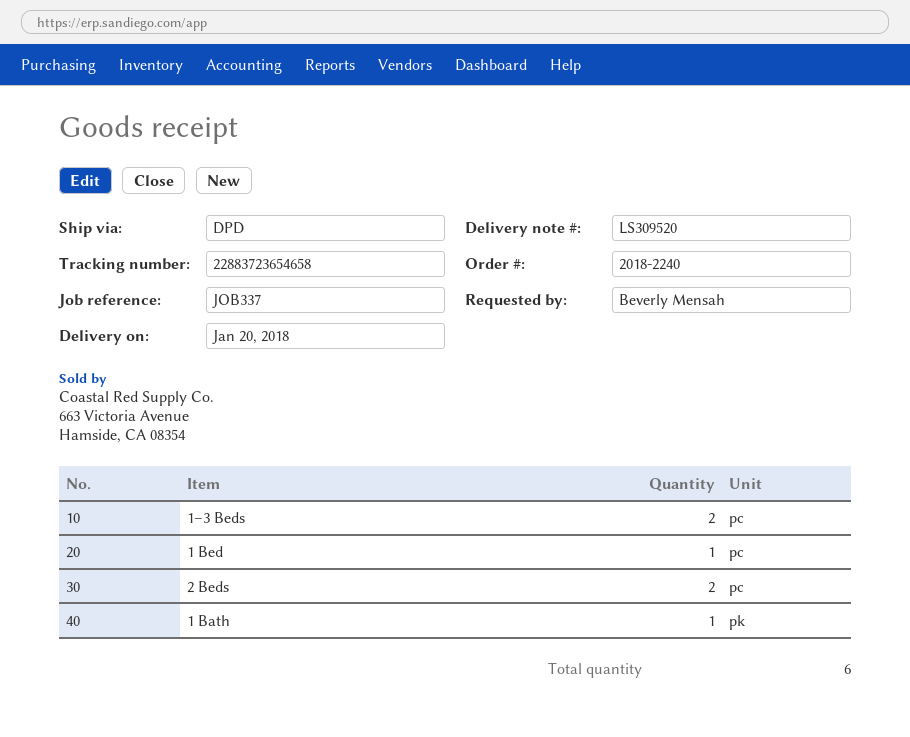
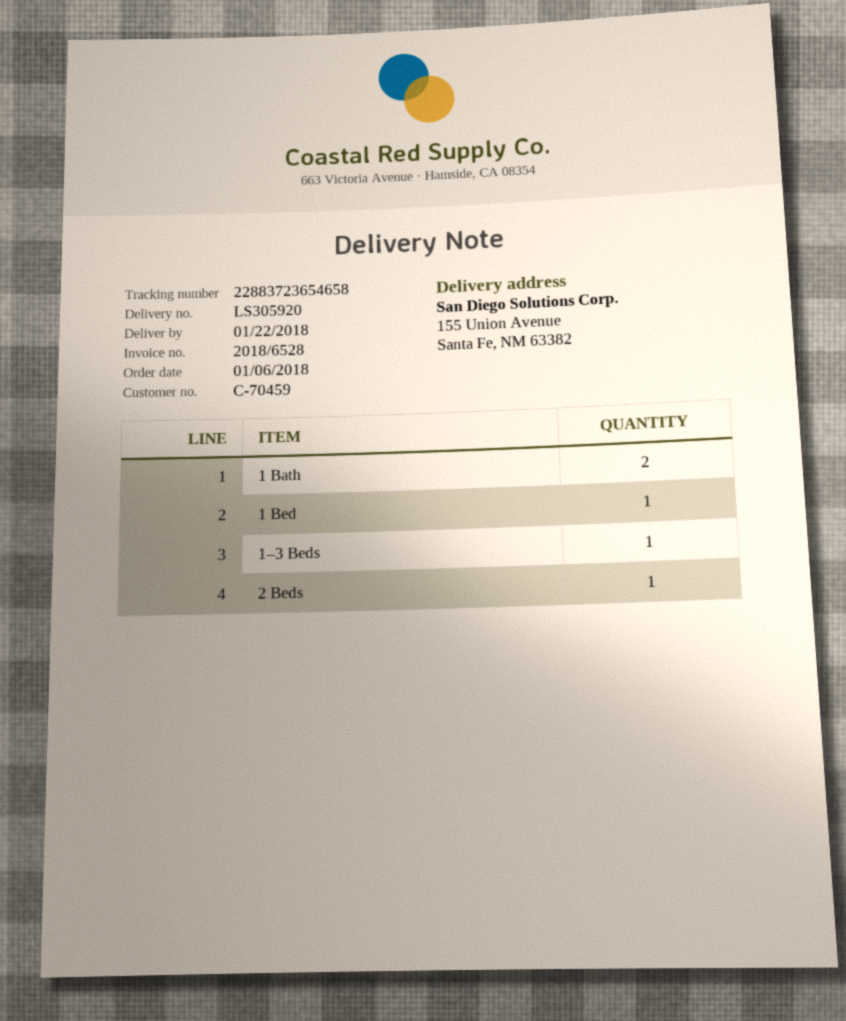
delivery note number: LS309520 -> LS305920
delivery date: 2018-01-20 -> 2018-01-22
1–3 Beds: 2 -> 1
2 Beds: 2 -> 1
1 Bath: 1 -> 2

